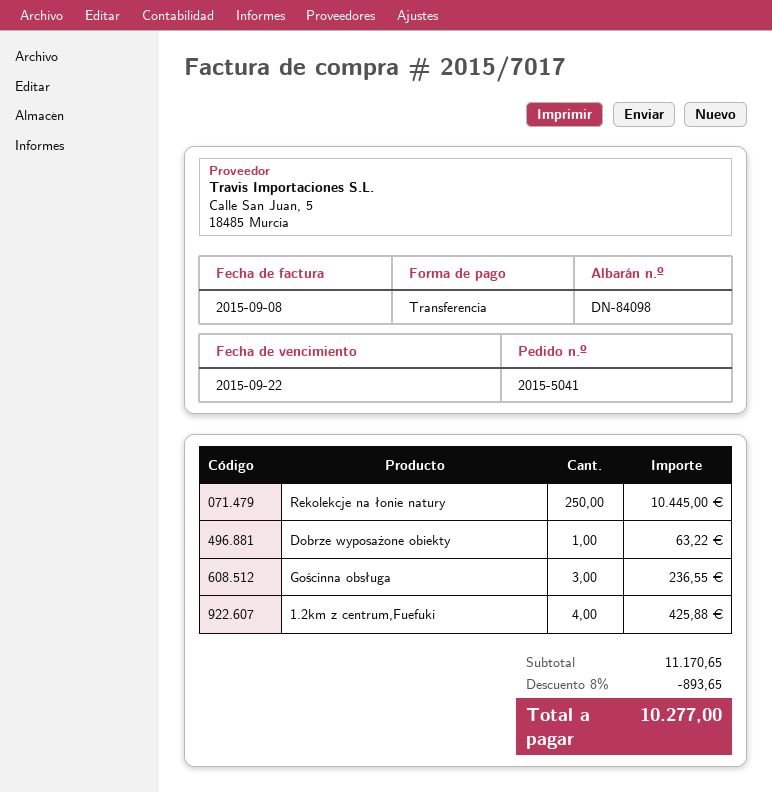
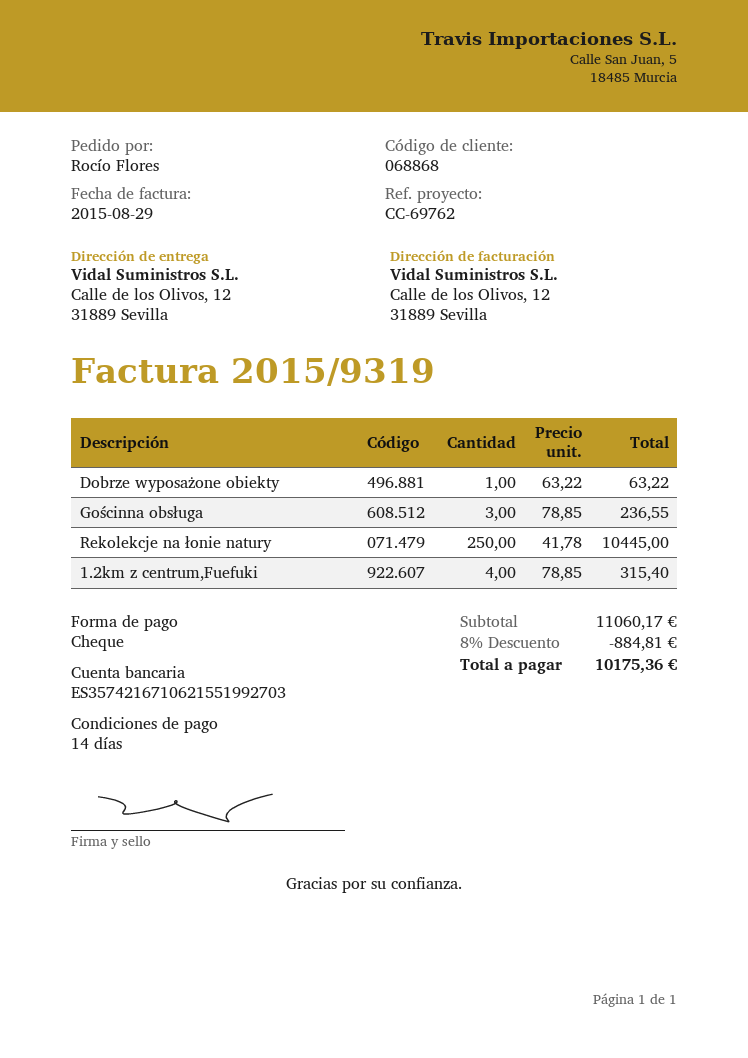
invoice number: 2015/7017 -> 2015/9319
invoice date: 2015-09-08 -> 2015-08-29
payment method: bank transfer -> cheque
1.2km z centrum,Fuefuki: 4 for 425.88 -> 4 for 315.40
subtotal: 11170.65 -> 11060.17
discount: 8% = 893.65 -> 8% = 884.81
total: 10277.00 -> 10175.36

